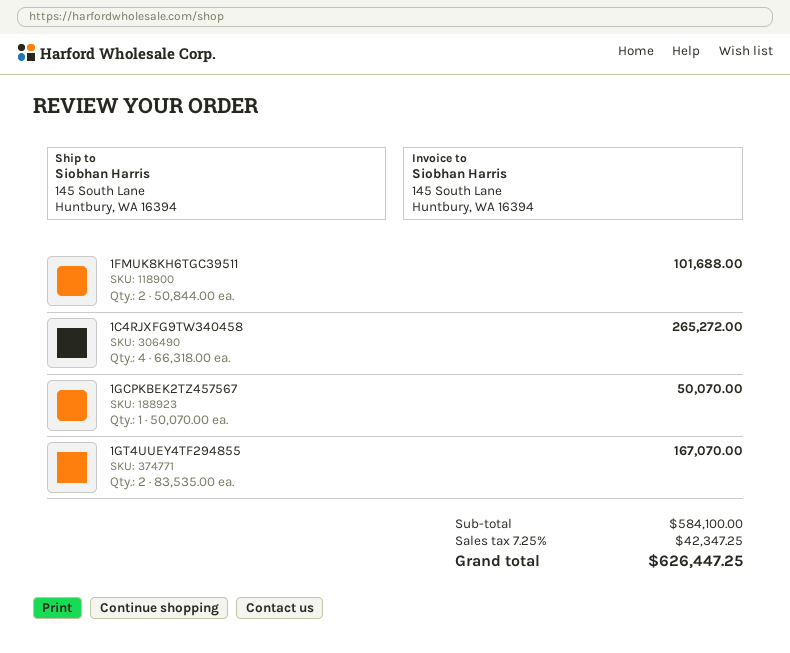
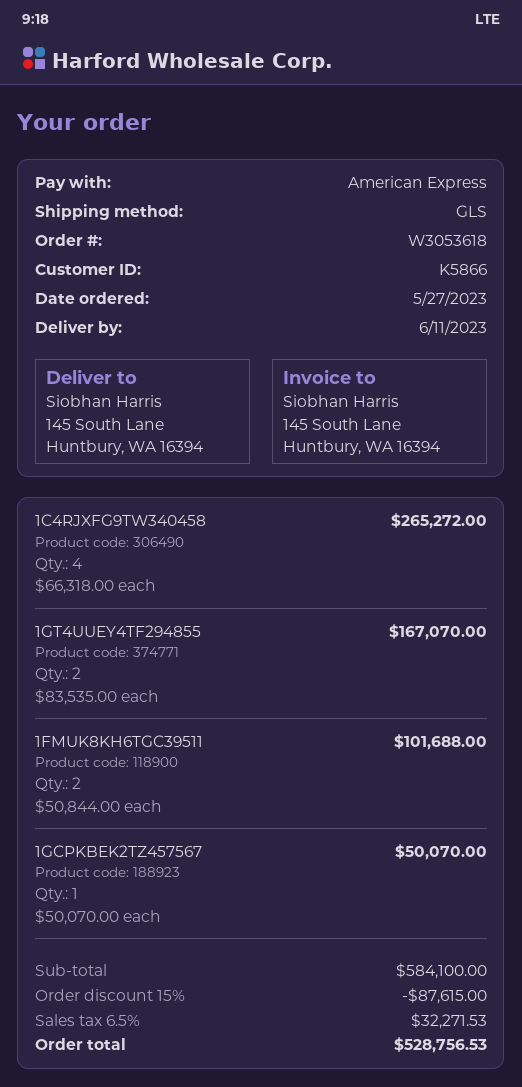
discount: none -> 15% = 87615.00
tax: 7.25% = 42347.25 -> 6.5% = 32271.53
total: 626447.25 -> 528756.53

